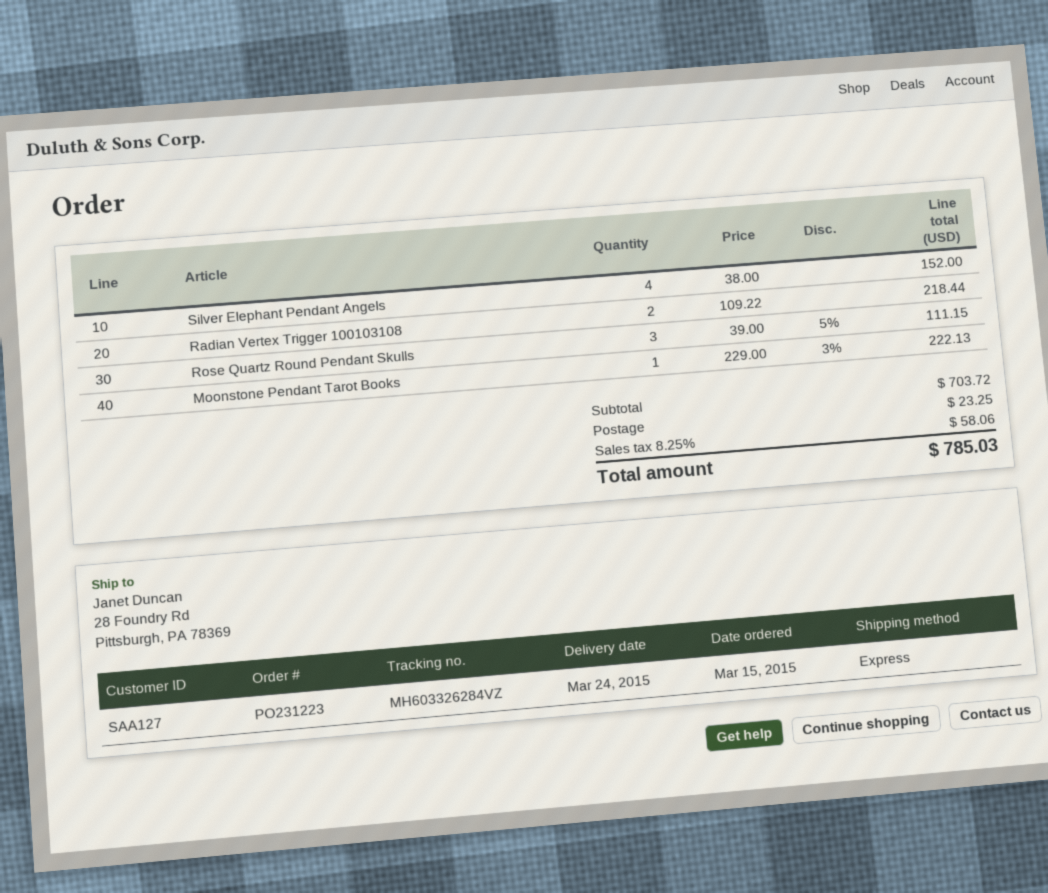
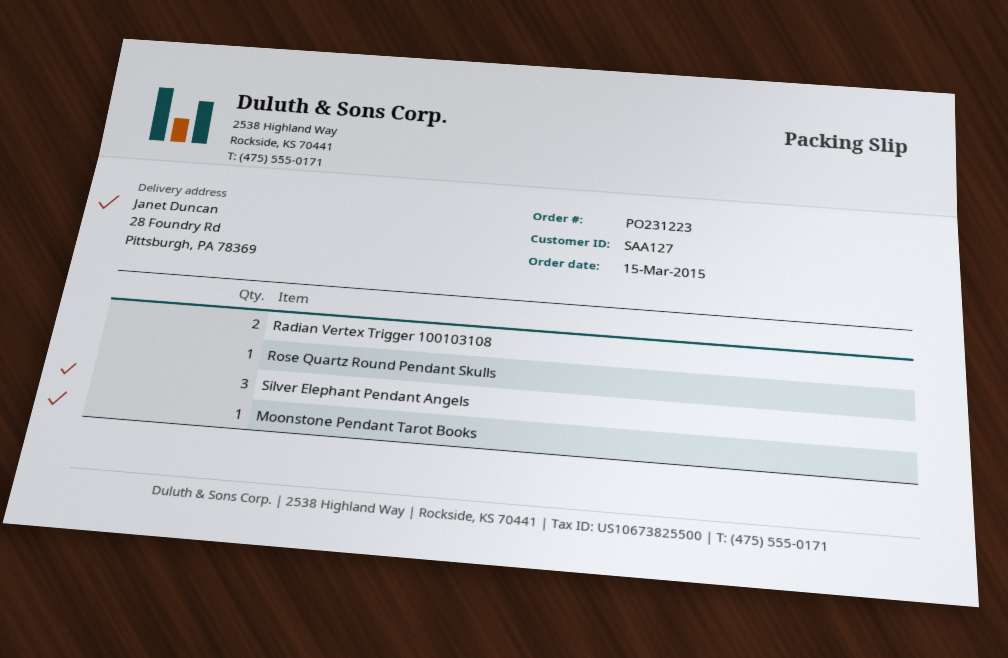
Silver Elephant Pendant Angels: 4 -> 3
Rose Quartz Round Pendant Skulls: 3 -> 1

